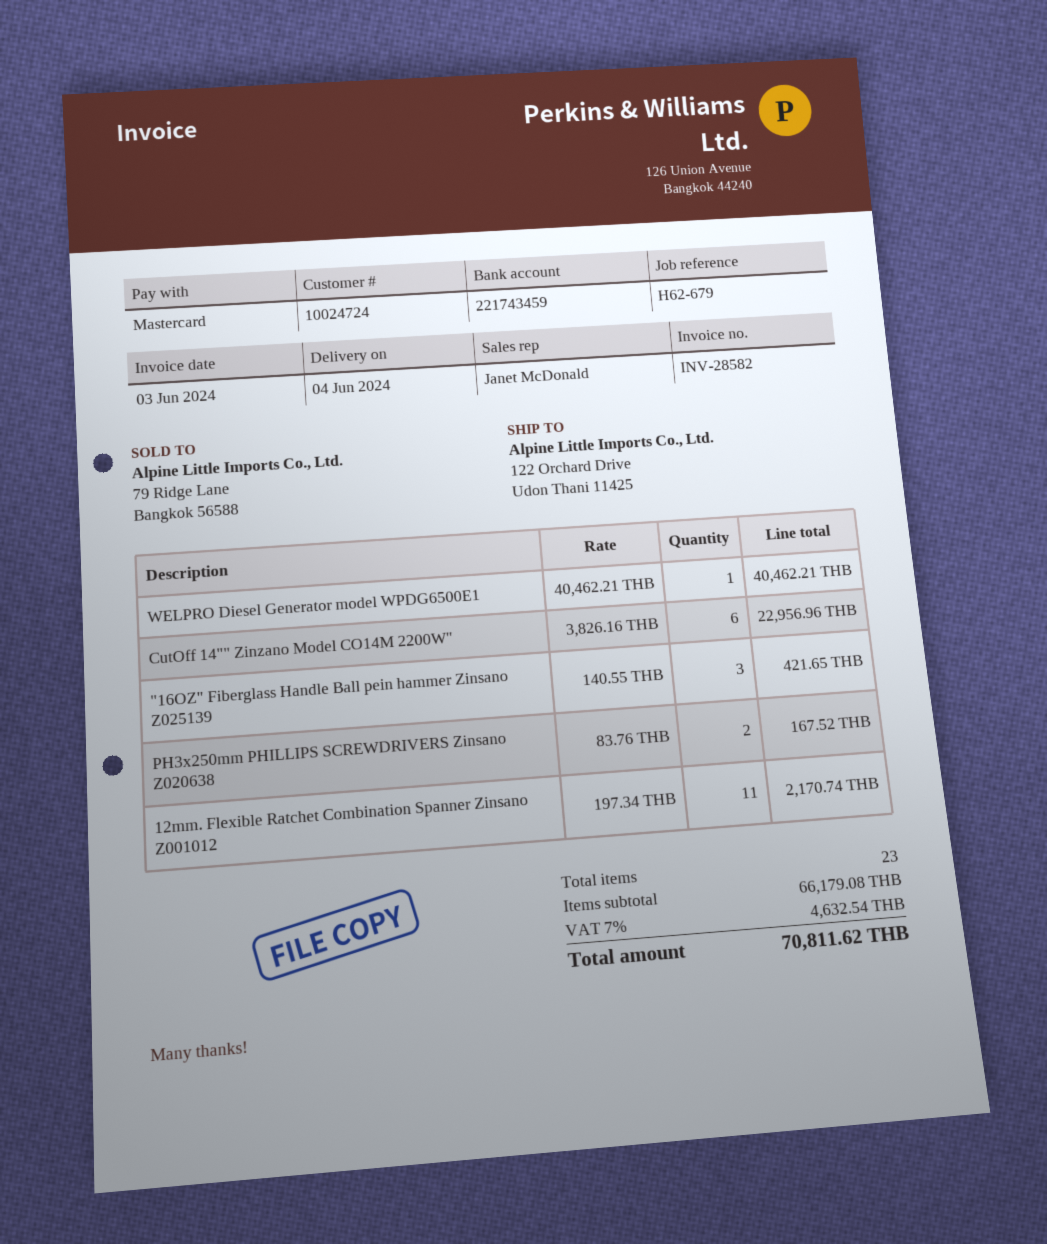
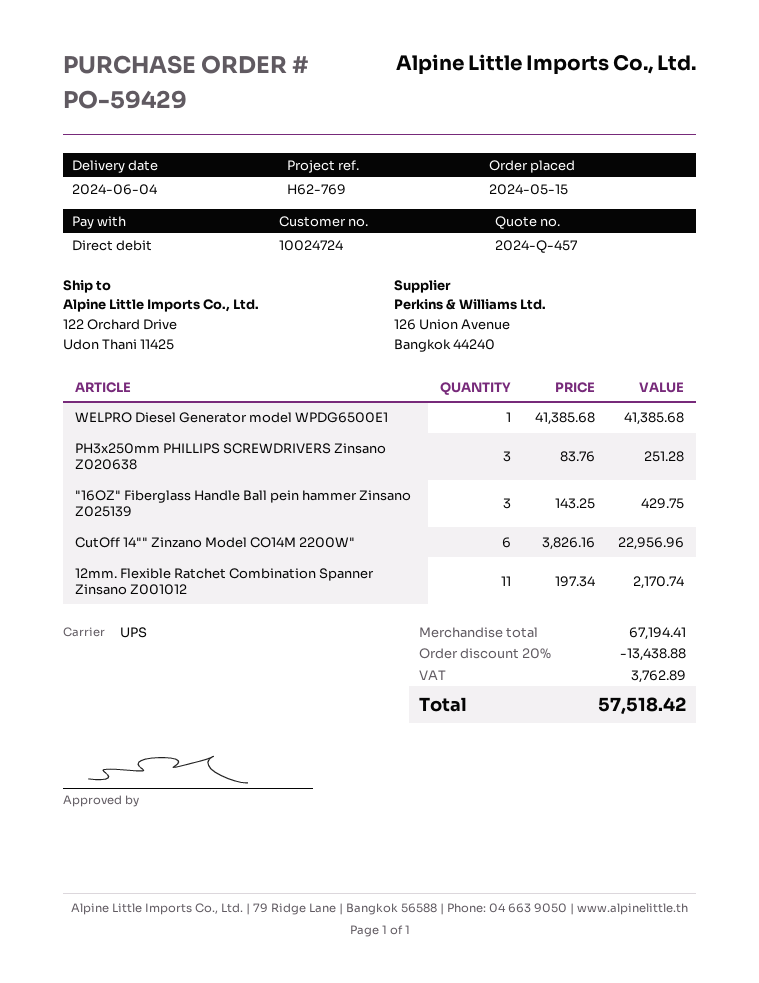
reference: H62-679 -> H62-769
payment method: Mastercard -> direct debit
WELPRO Diesel Generator model WPDG6500E1: 1 x 40462.21 = 40462.21 -> 1 x 41385.68 = 41385.68
"16OZ" Fiberglass Handle Ball pein hammer Zinsano Z025139: 3 x 140.55 = 421.65 -> 3 x 143.25 = 429.75
PH3x250mm PHILLIPS SCREWDRIVERS Zinsano Z020638: 2 x 83.76 = 167.52 -> 3 x 83.76 = 251.28
subtotal: 66179.08 -> 67194.41
discount: none -> 20% = 13438.88
tax: 4632.54 -> 3762.89
total: 70811.62 -> 57518.42

